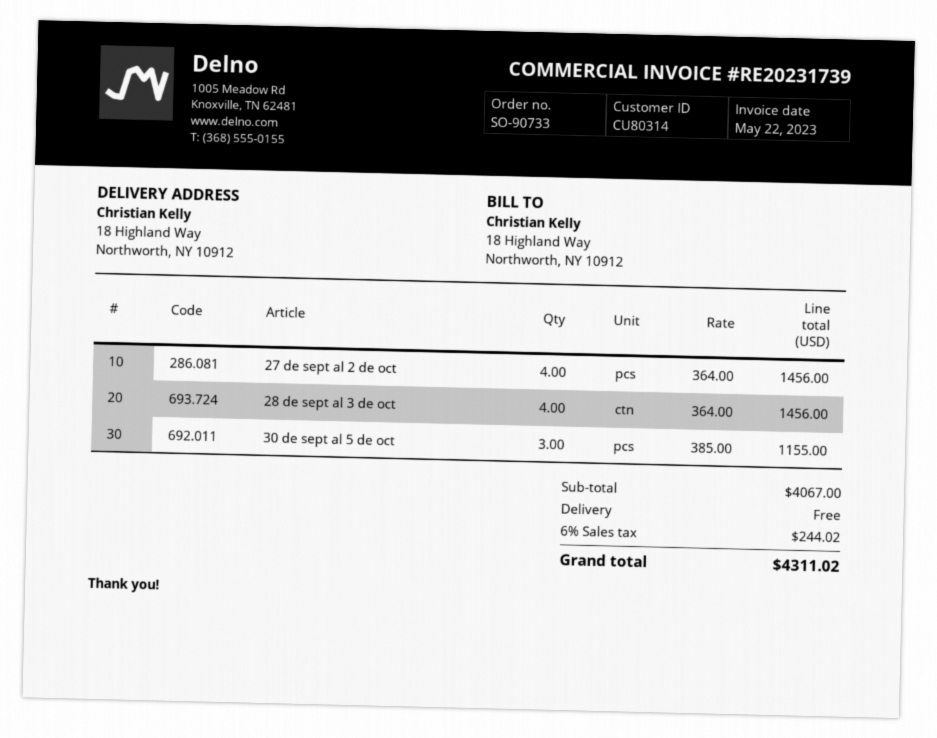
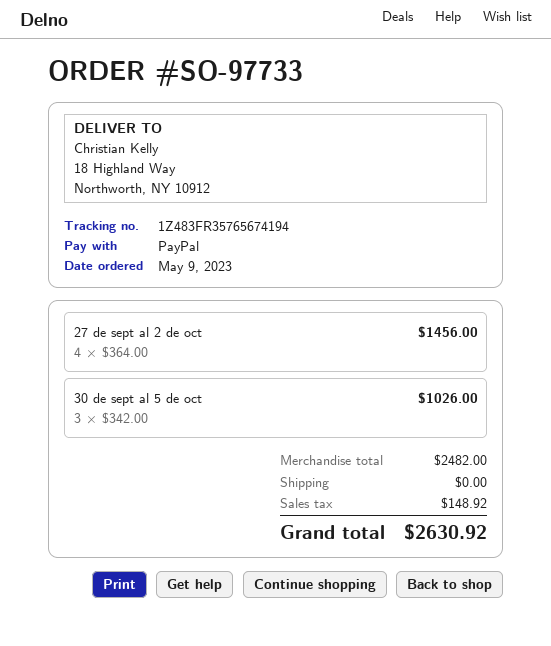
order number: SO-90733 -> SO-97733
28 de sept al 3 de oct: 4 x 364.00 = 1456.00 -> none
30 de sept al 5 de oct: 3 x 385.00 = 1155.00 -> 3 x 342.00 = 1026.00
subtotal: 4067.00 -> 2482.00
tax: 244.02 -> 148.92
total: 4311.02 -> 2630.92

